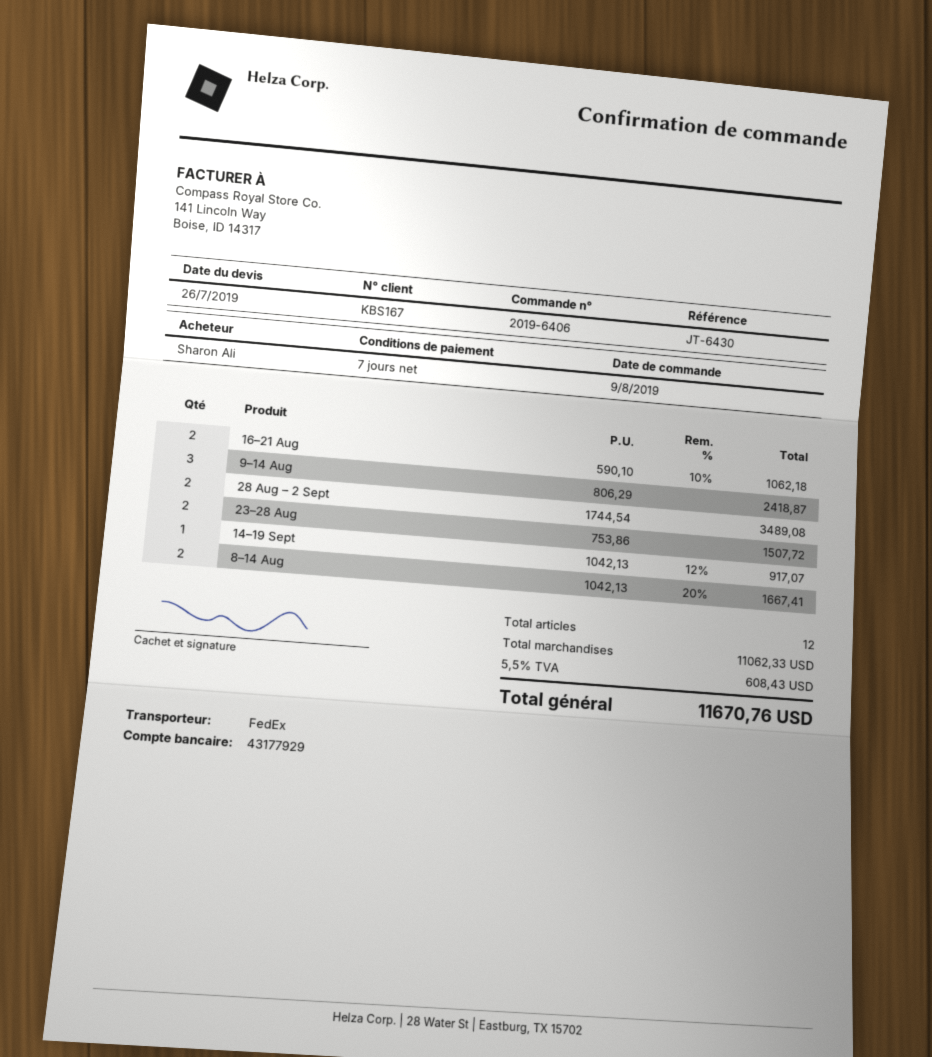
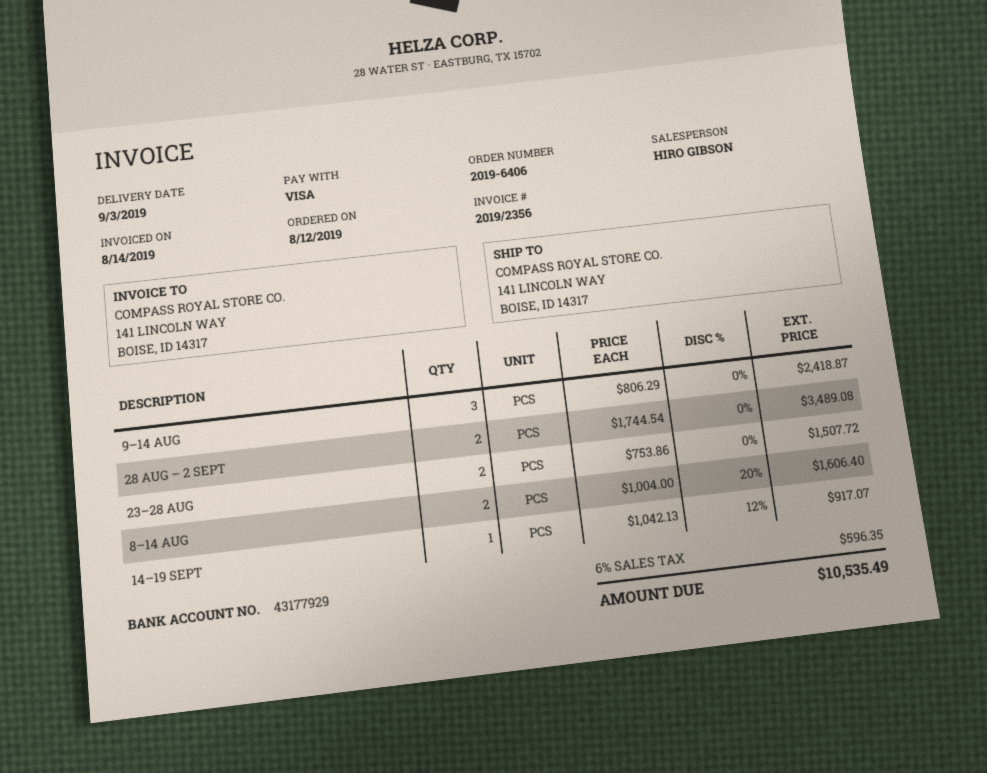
order date: 2019-08-09 -> 2019-08-12
16–21 Aug: 2 x 590.10 - 10% = 1062.18 -> none
8–14 Aug: 2 x 1042.13 - 20% = 1667.41 -> 2 x 1004.00 - 20% = 1606.40
tax: 5.5% = 608.43 -> 6% = 596.35
total: 11670.76 -> 10535.49

